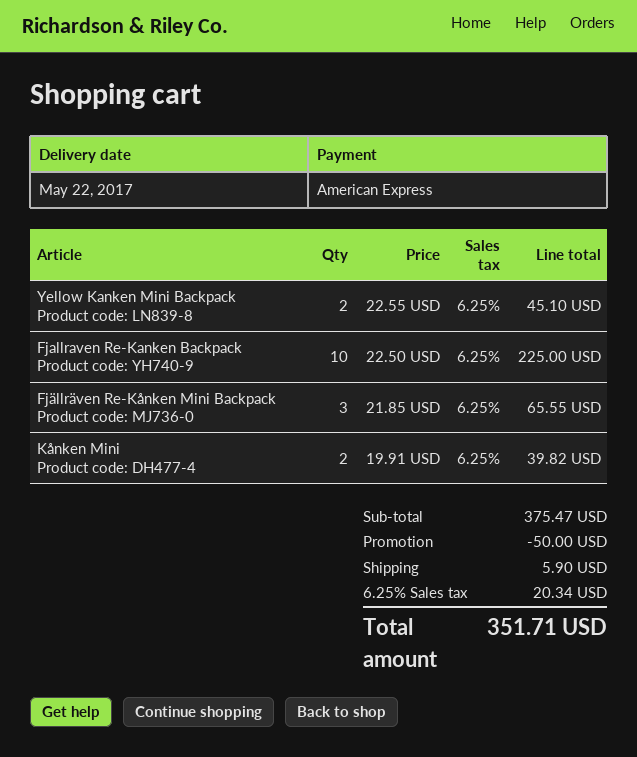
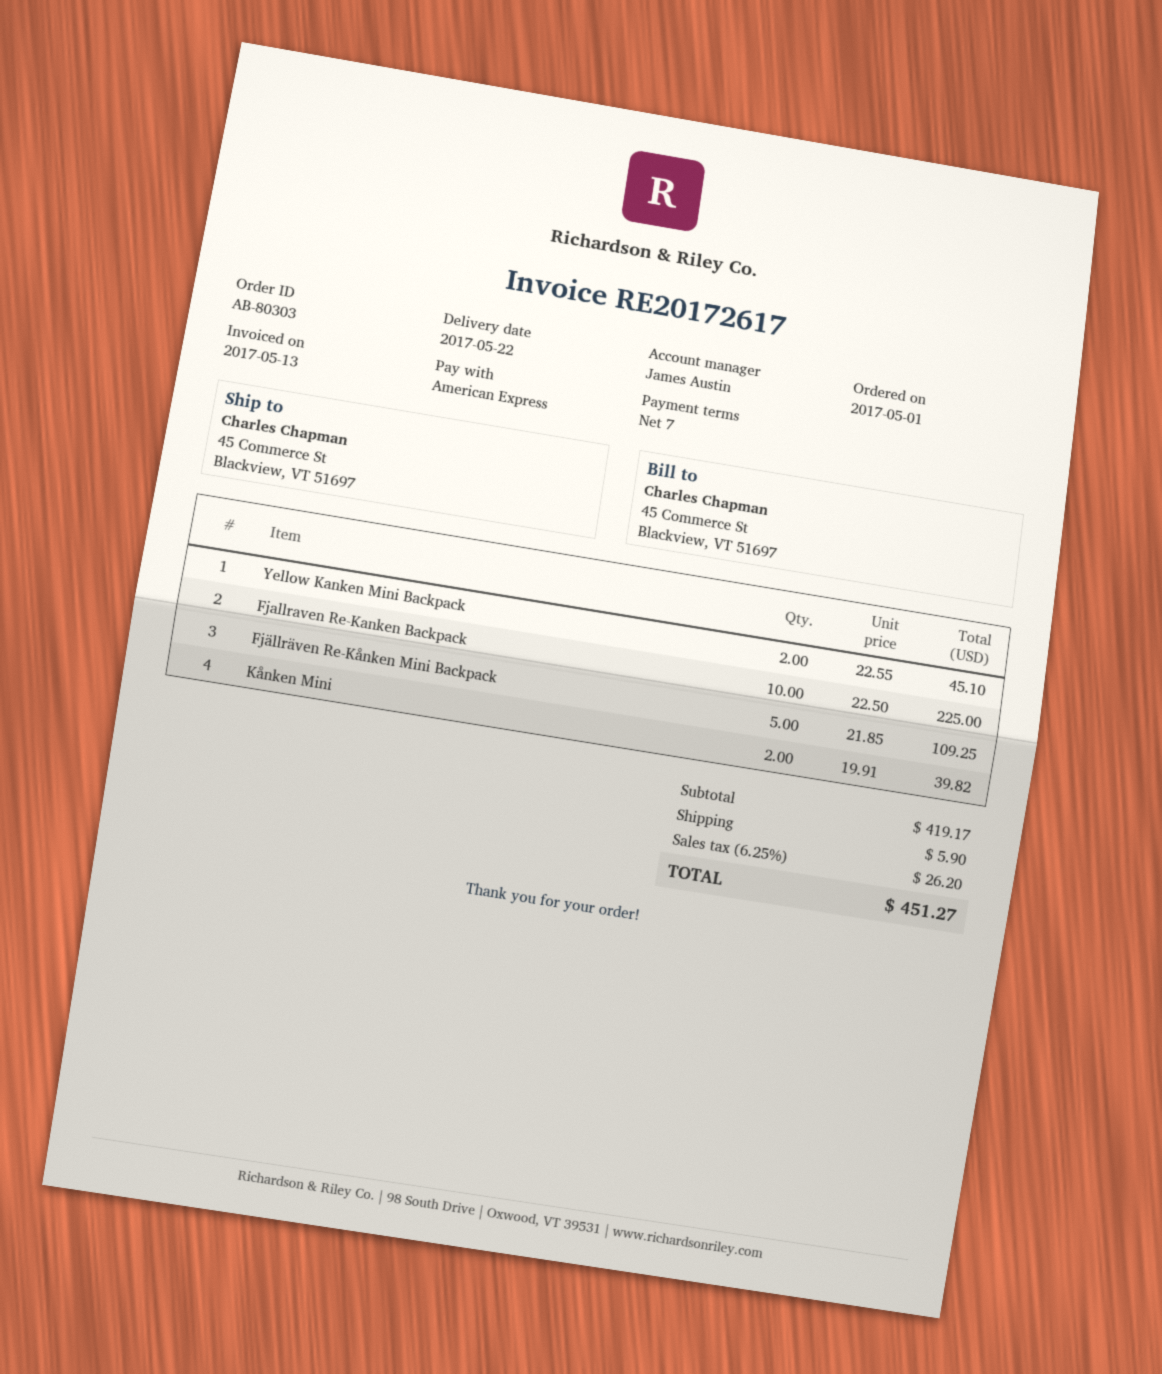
Fjällräven Re-Kånken Mini Backpack: 3 x 21.85 = 65.55 -> 5 x 21.85 = 109.25
subtotal: 375.47 -> 419.17
discount: 50.00 -> none
tax: 6.25% = 20.34 -> 6.25% = 26.20
total: 351.71 -> 451.27

